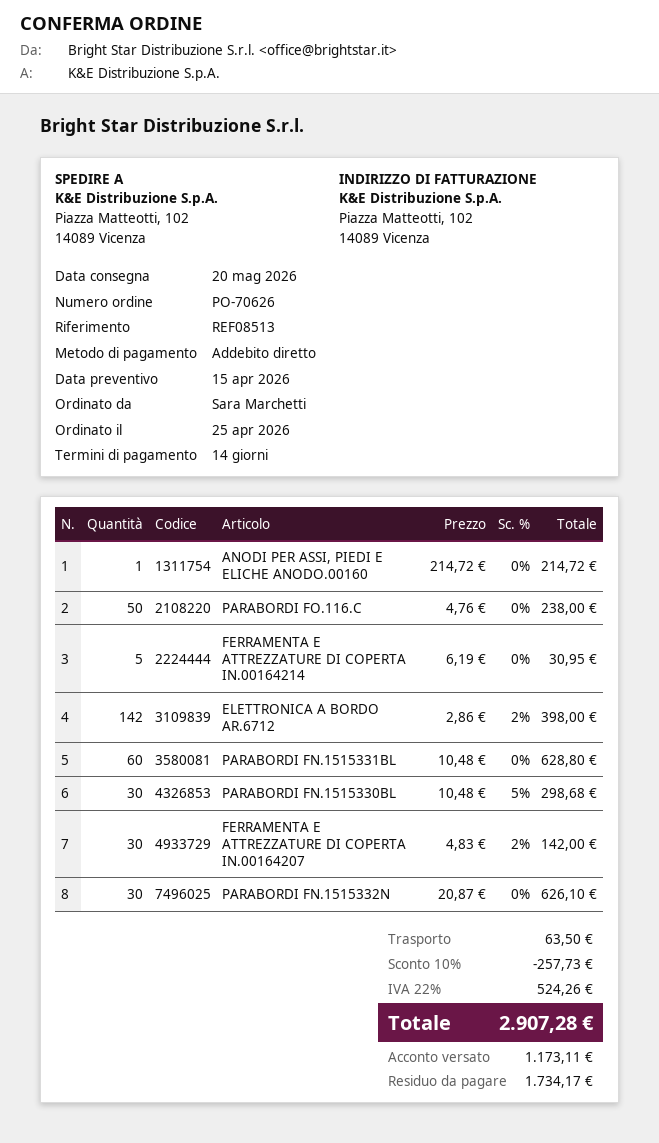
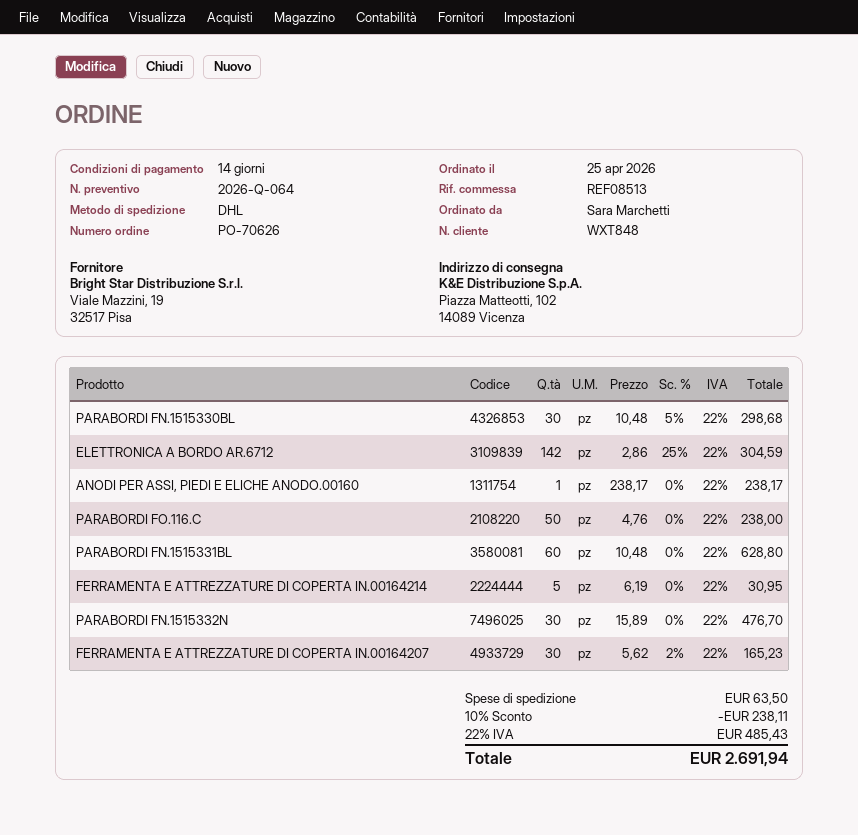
ANODI PER ASSI, PIEDI E ELICHE ANODO.00160: 1 x 214.72 = 214.72 -> 1 x 238.17 = 238.17
ELETTRONICA A BORDO AR.6712: 142 x 2.86 - 2% = 398.00 -> 142 x 2.86 - 25% = 304.59
FERRAMENTA E ATTREZZATURE DI COPERTA IN.00164207: 30 x 4.83 - 2% = 142.00 -> 30 x 5.62 - 2% = 165.23
PARABORDI FN.1515332N: 30 x 20.87 = 626.10 -> 30 x 15.89 = 476.70
discount: 10% = 257.73 -> 10% = 238.11
tax: 22% = 524.26 -> 22% = 485.43
total: 2907.28 -> 2691.94

